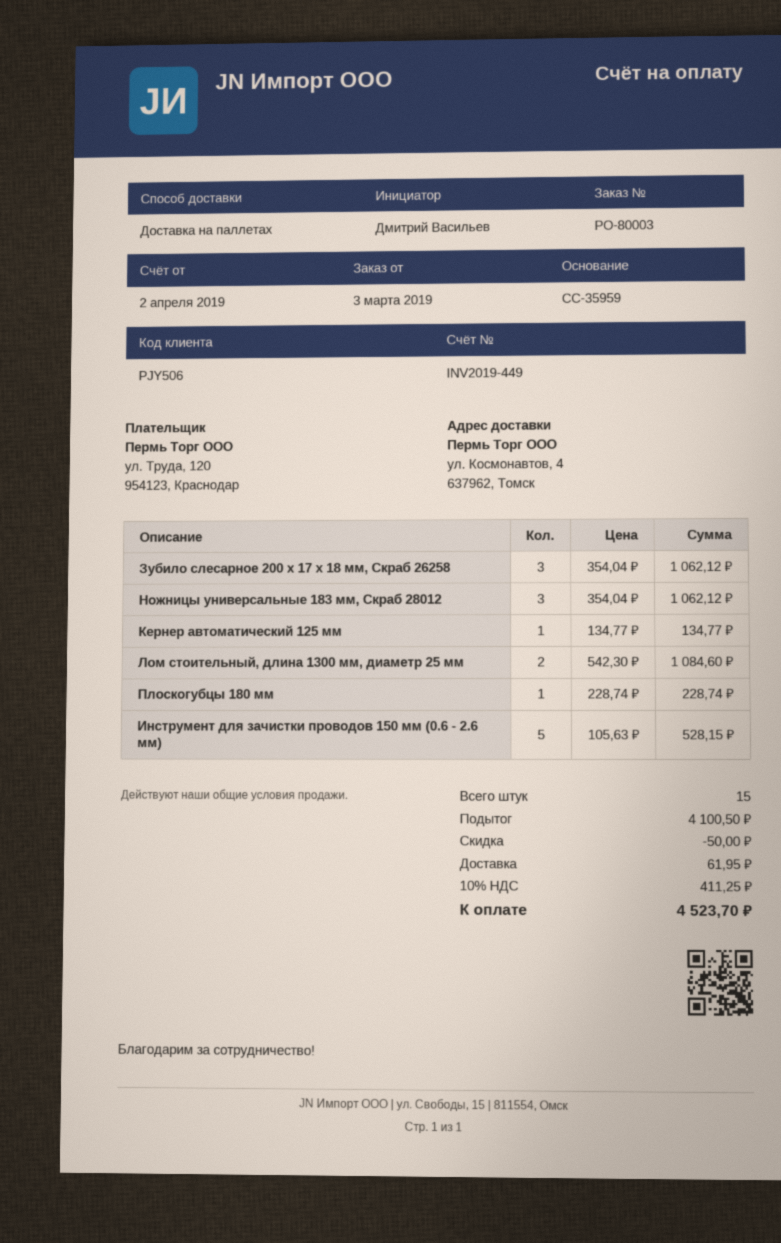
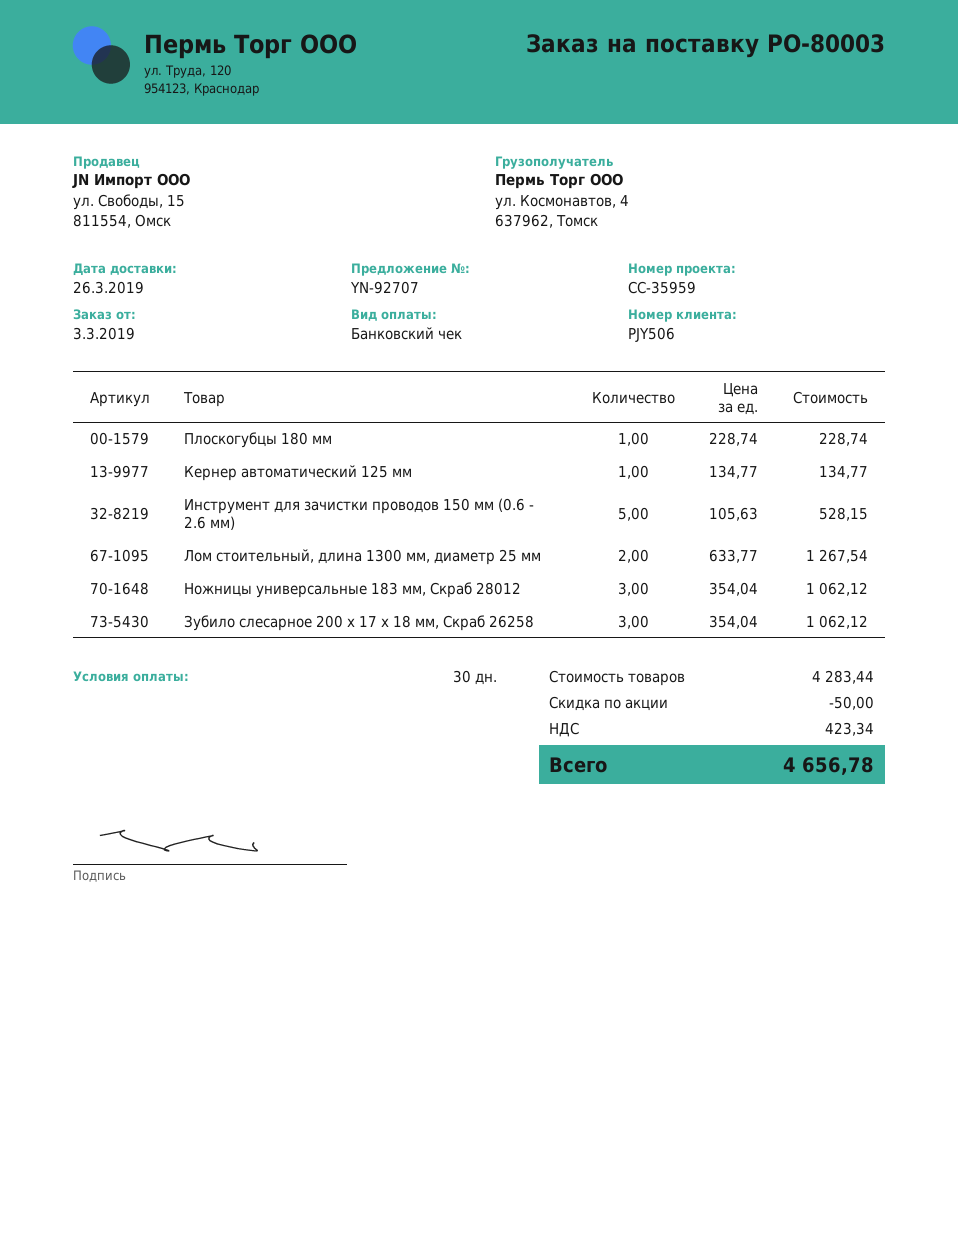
Лом стоительный, длина 1300 мм, диаметр 25 мм: 2 x 542.30 = 1084.60 -> 2 x 633.77 = 1267.54
subtotal: 4100.50 -> 4283.44
shipping: 61.95 -> none
tax: 411.25 -> 423.34
total: 4523.70 -> 4656.78

